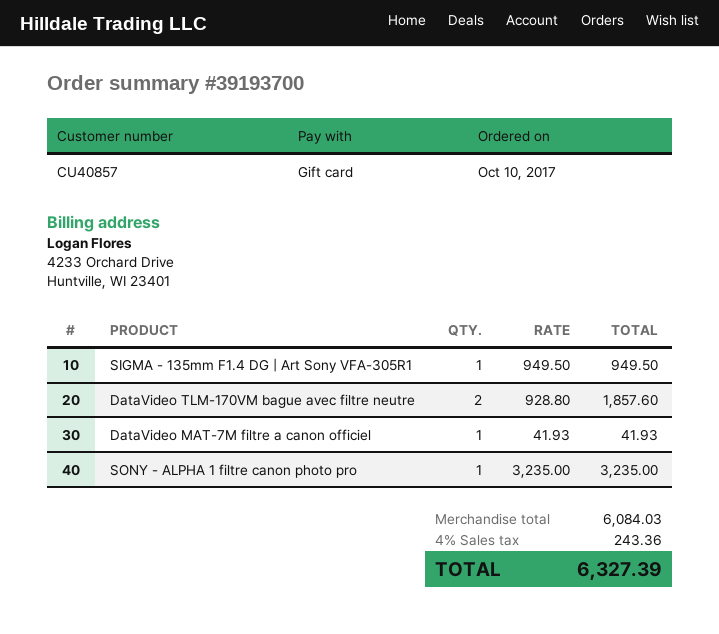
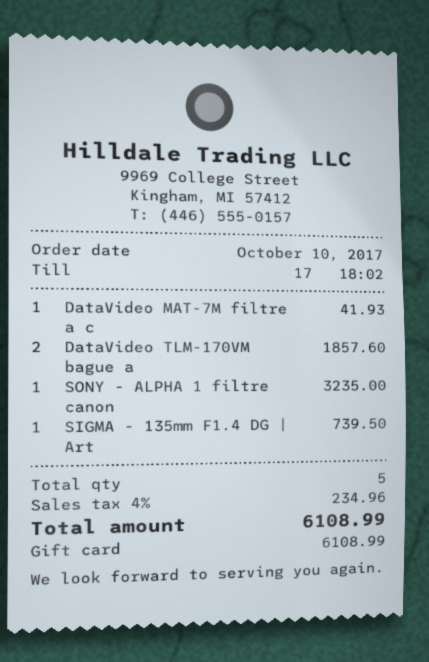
SIGMA - 135mm F1.4 DG | Art Sony VFA-305R1: 1 for 949.50 -> 1 for 739.50
tax: 4% = 243.36 -> 4% = 234.96
total: 6327.39 -> 6108.99

